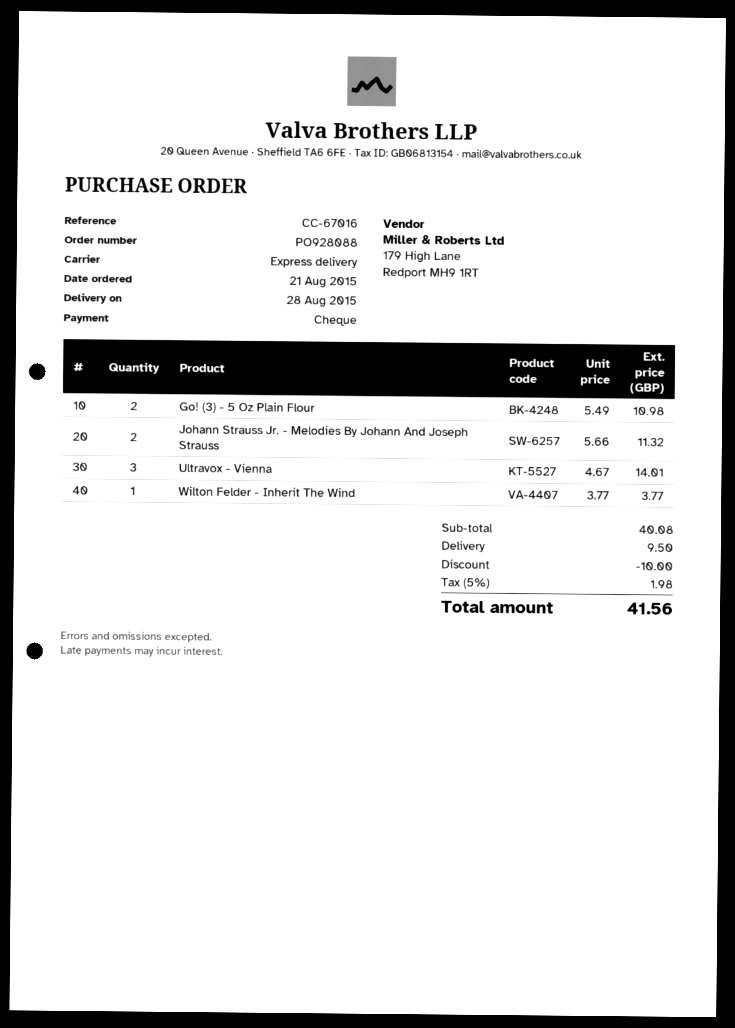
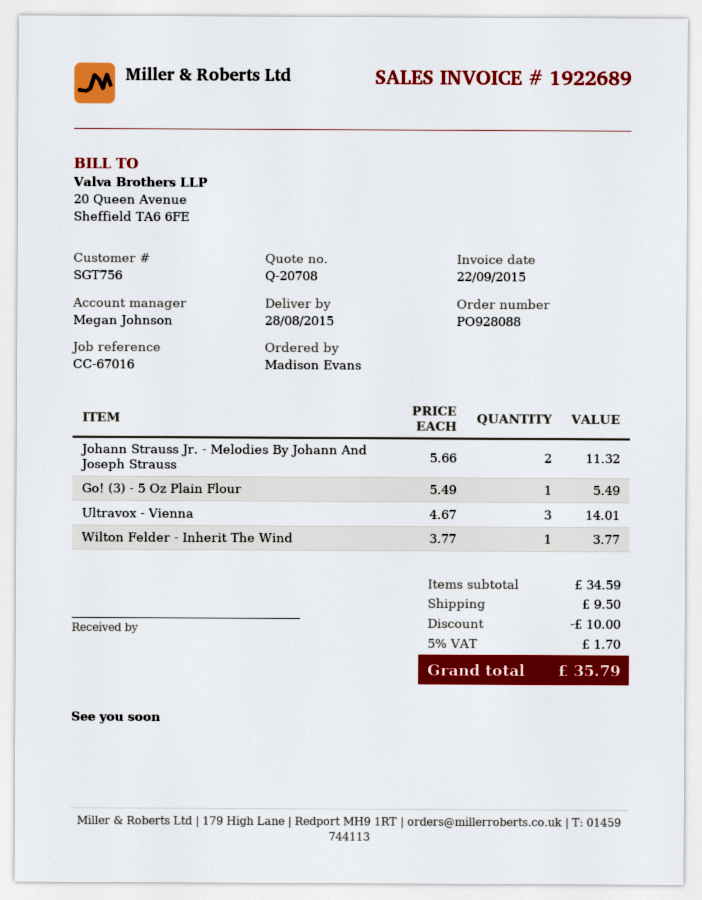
Go! (3) - 5 Oz Plain Flour: 2 x 5.49 = 10.98 -> 1 x 5.49 = 5.49
subtotal: 40.08 -> 34.59
tax: 5% = 1.98 -> 5% = 1.70
total: 41.56 -> 35.79

